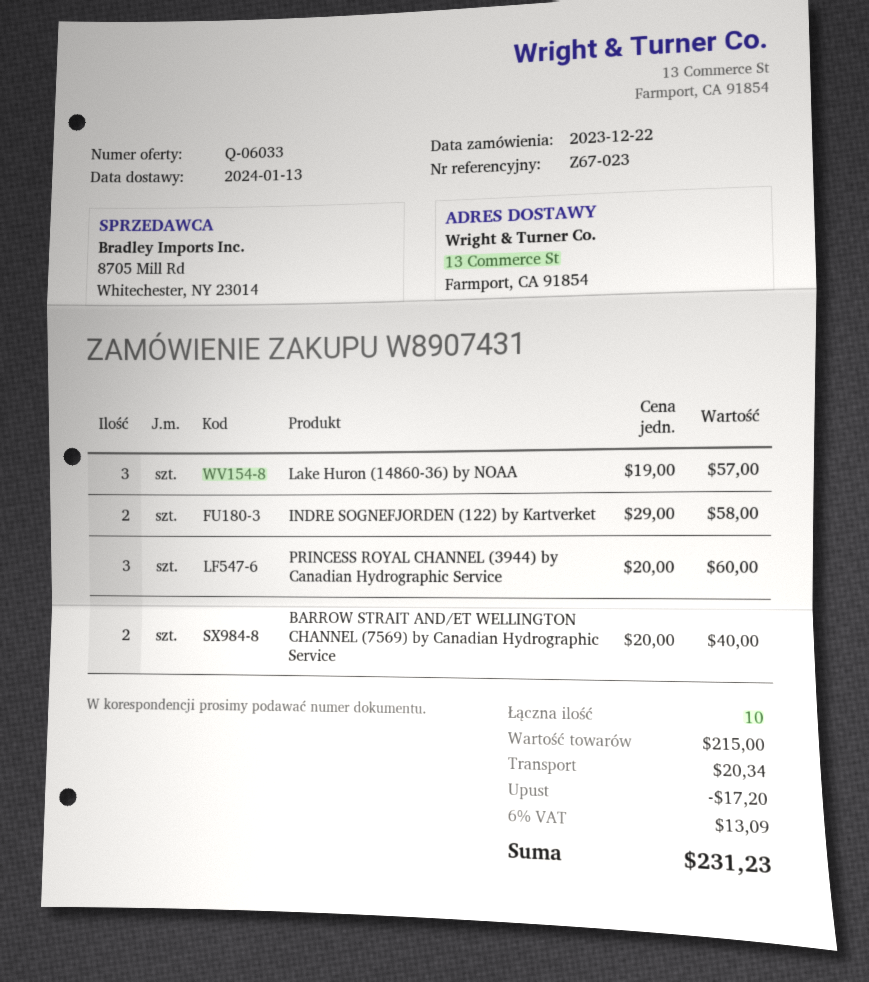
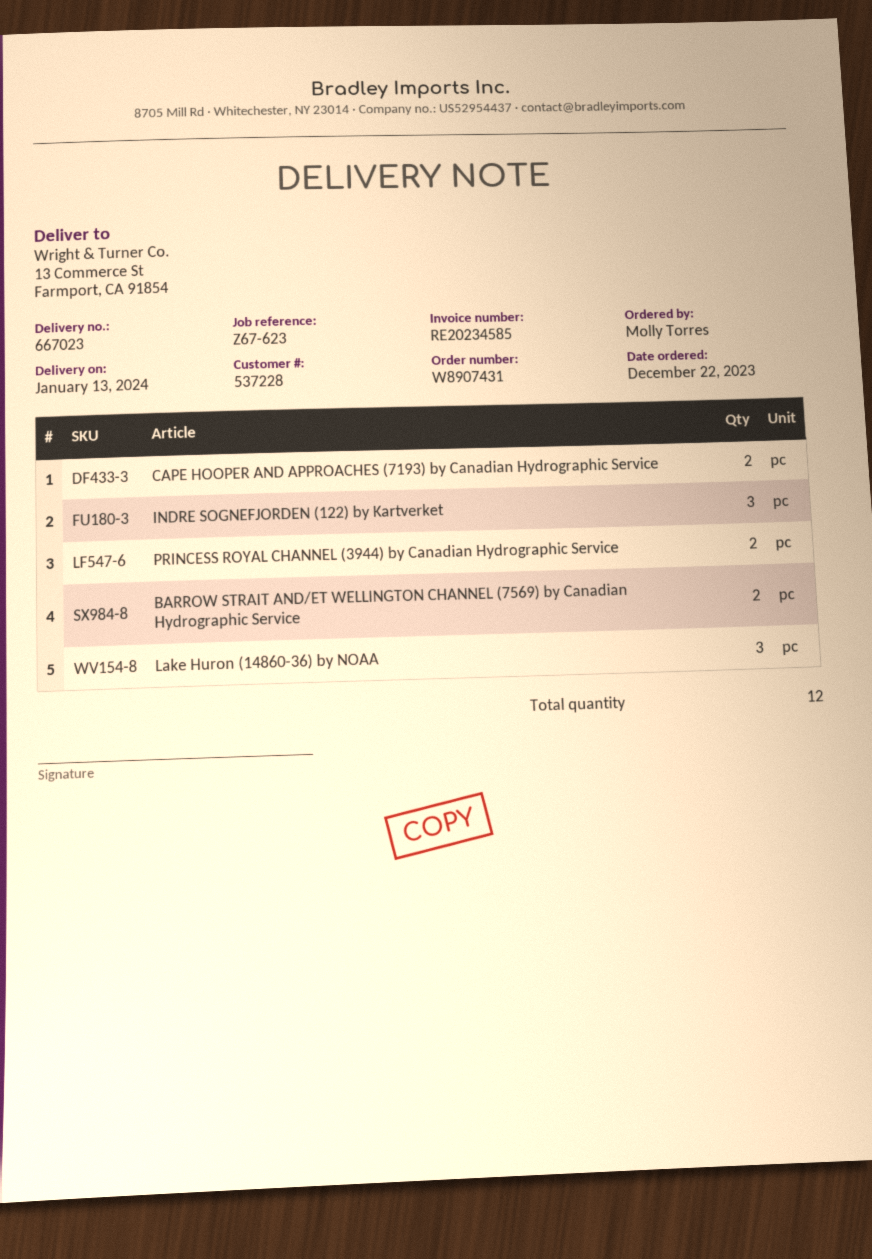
reference: Z67-023 -> Z67-623
INDRE SOGNEFJORDEN (122) by Kartverket: 2 -> 3
PRINCESS ROYAL CHANNEL (3944) by Canadian Hydrographic Service: 3 -> 2
CAPE HOOPER AND APPROACHES (7193) by Canadian Hydrographic Service: none -> 2
total quantity: 10 -> 12

